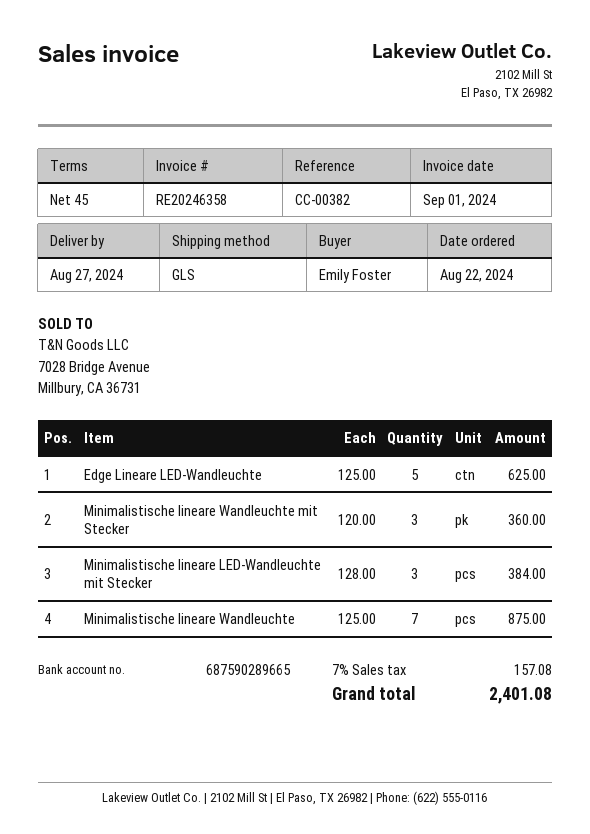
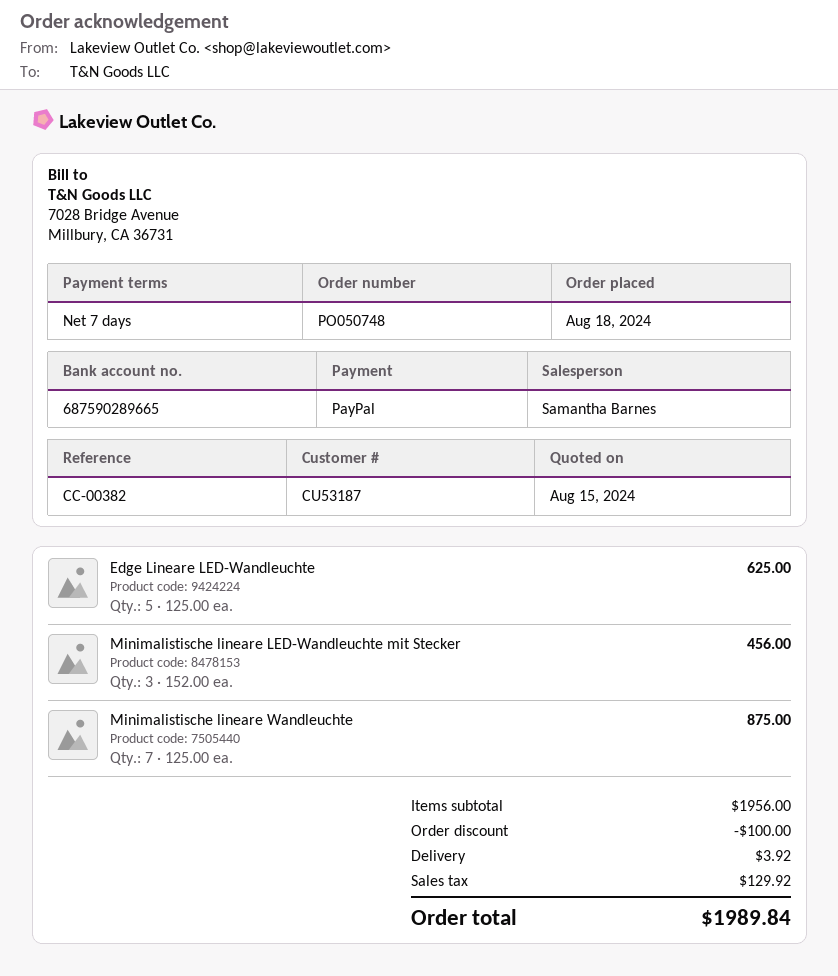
order date: 2024-08-22 -> 2024-08-18
payment terms: 45 days -> 7 days
Minimalistische lineare Wandleuchte mit Stecker: 3 x 120.00 = 360.00 -> none
Minimalistische lineare LED-Wandleuchte mit Stecker: 3 x 128.00 = 384.00 -> 3 x 152.00 = 456.00
discount: none -> 100.00
shipping: none -> 3.92
tax: 157.08 -> 129.92
total: 2401.08 -> 1989.84

